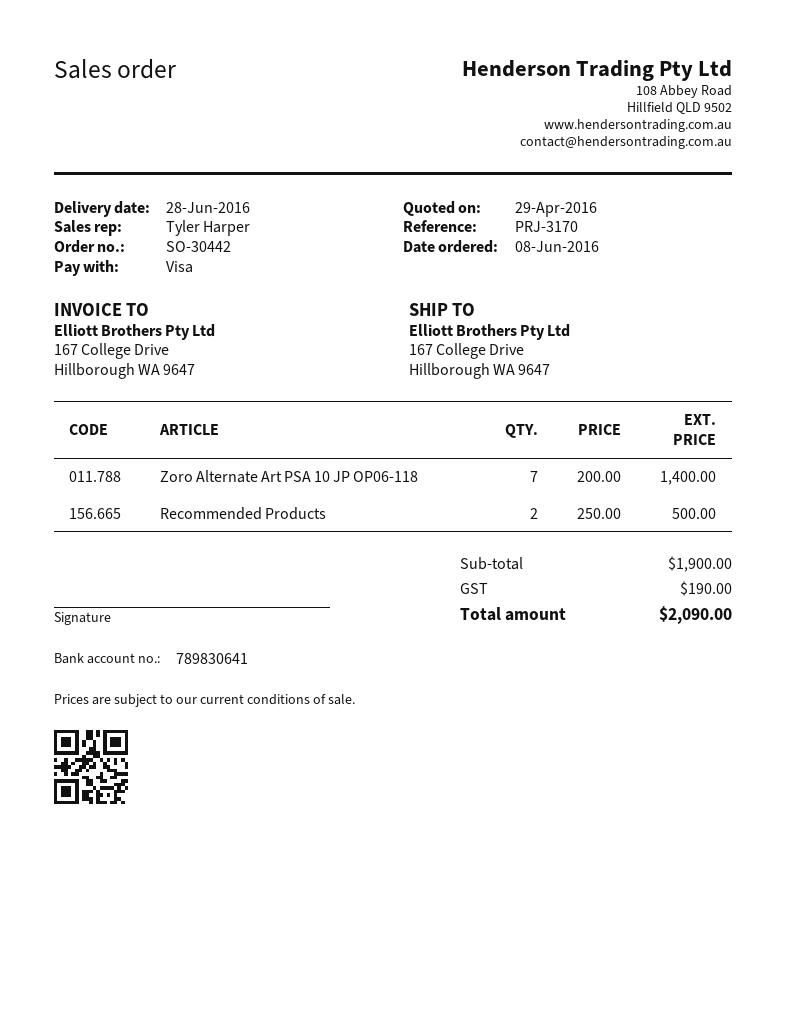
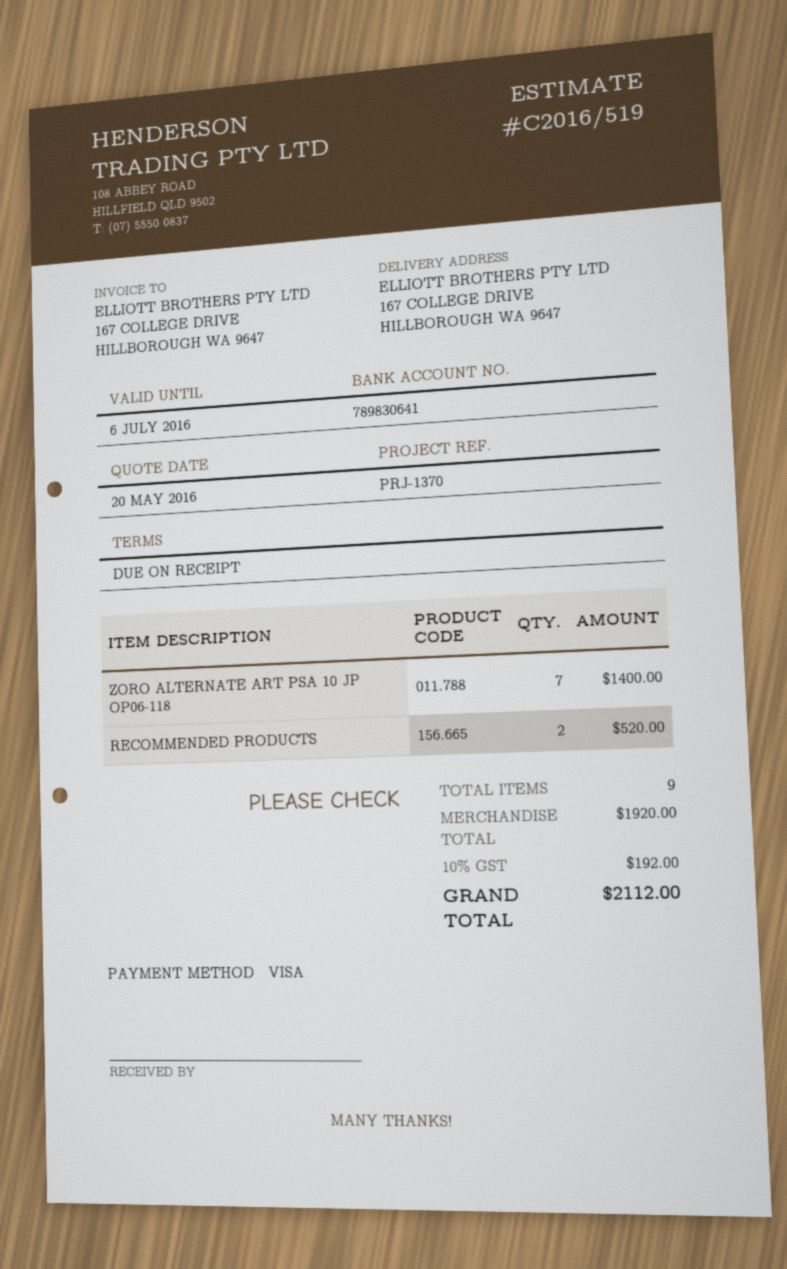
quote date: 2016-04-29 -> 2016-05-20
reference: PRJ-3170 -> PRJ-1370
Recommended Products: 2 for 500.00 -> 2 for 520.00
subtotal: 1900.00 -> 1920.00
tax: 190.00 -> 192.00
total: 2090.00 -> 2112.00

